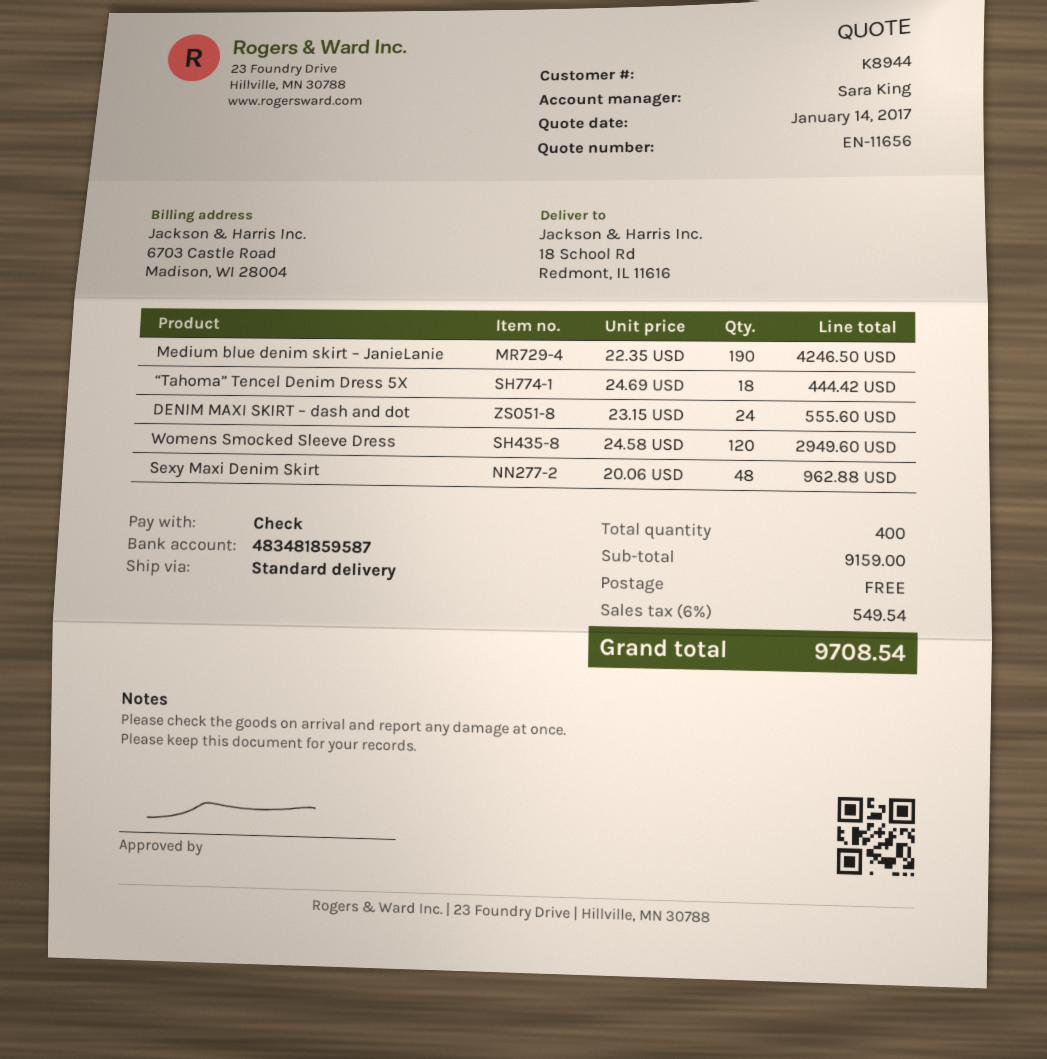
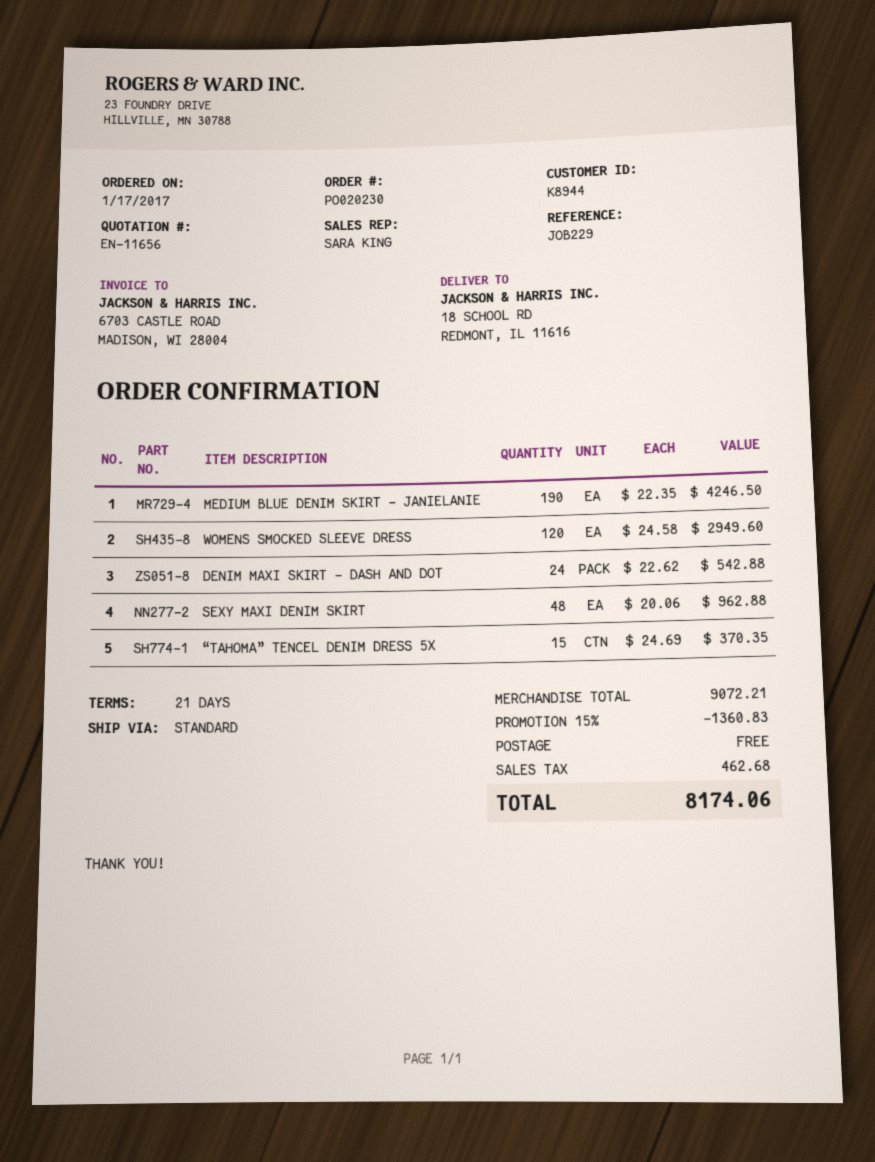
“Tahoma” Tencel Denim Dress 5X: 18 x 24.69 = 444.42 -> 15 x 24.69 = 370.35
DENIM MAXI SKIRT – dash and dot: 24 x 23.15 = 555.60 -> 24 x 22.62 = 542.88
subtotal: 9159.00 -> 9072.21
discount: none -> 15% = 1360.83
tax: 549.54 -> 462.68
total: 9708.54 -> 8174.06

